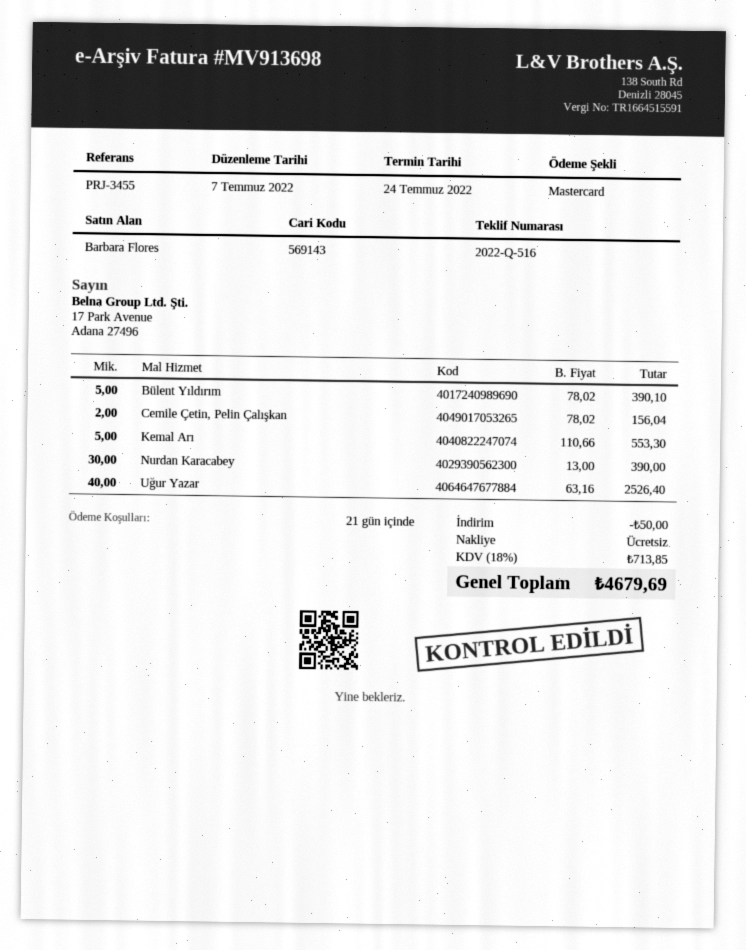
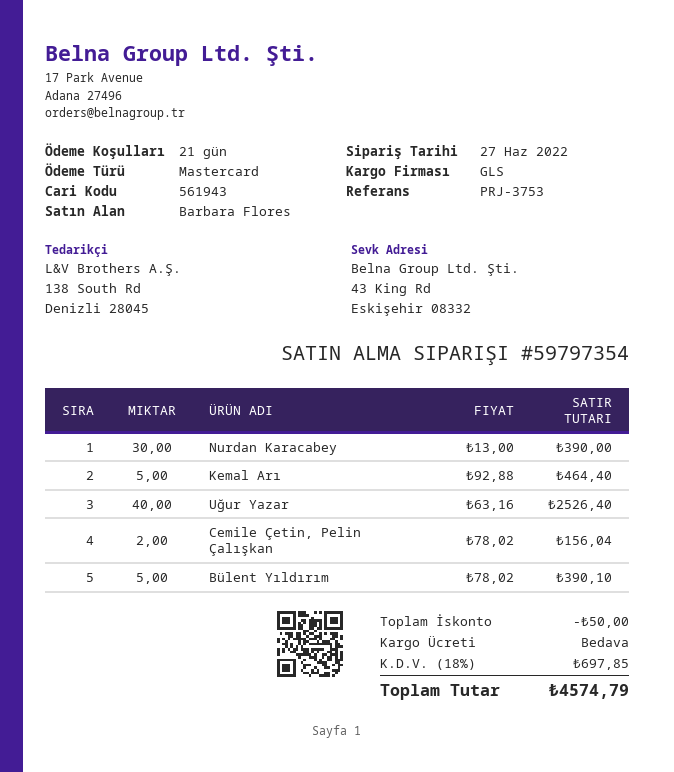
customer number: 569143 -> 561943
reference: PRJ-3455 -> PRJ-3753
Kemal Arı: 5 x 110.66 = 553.30 -> 5 x 92.88 = 464.40
tax: 18% = 713.85 -> 18% = 697.85
total: 4679.69 -> 4574.79

